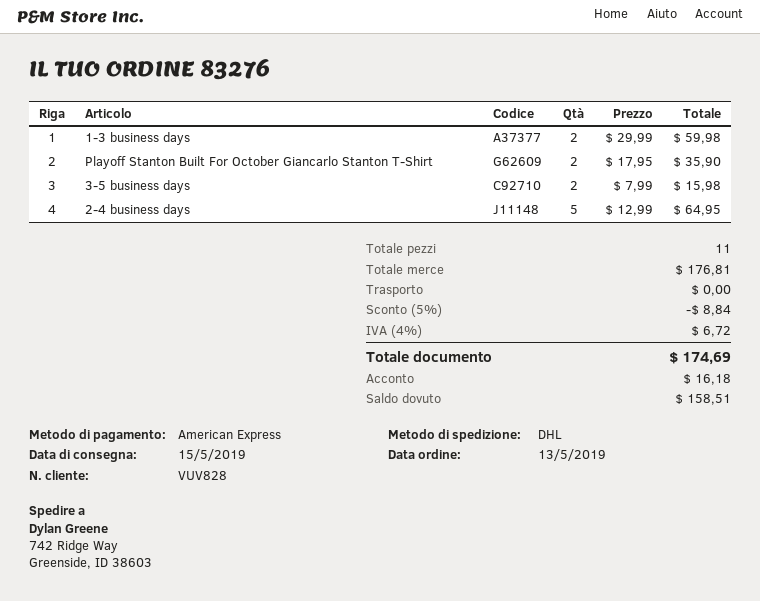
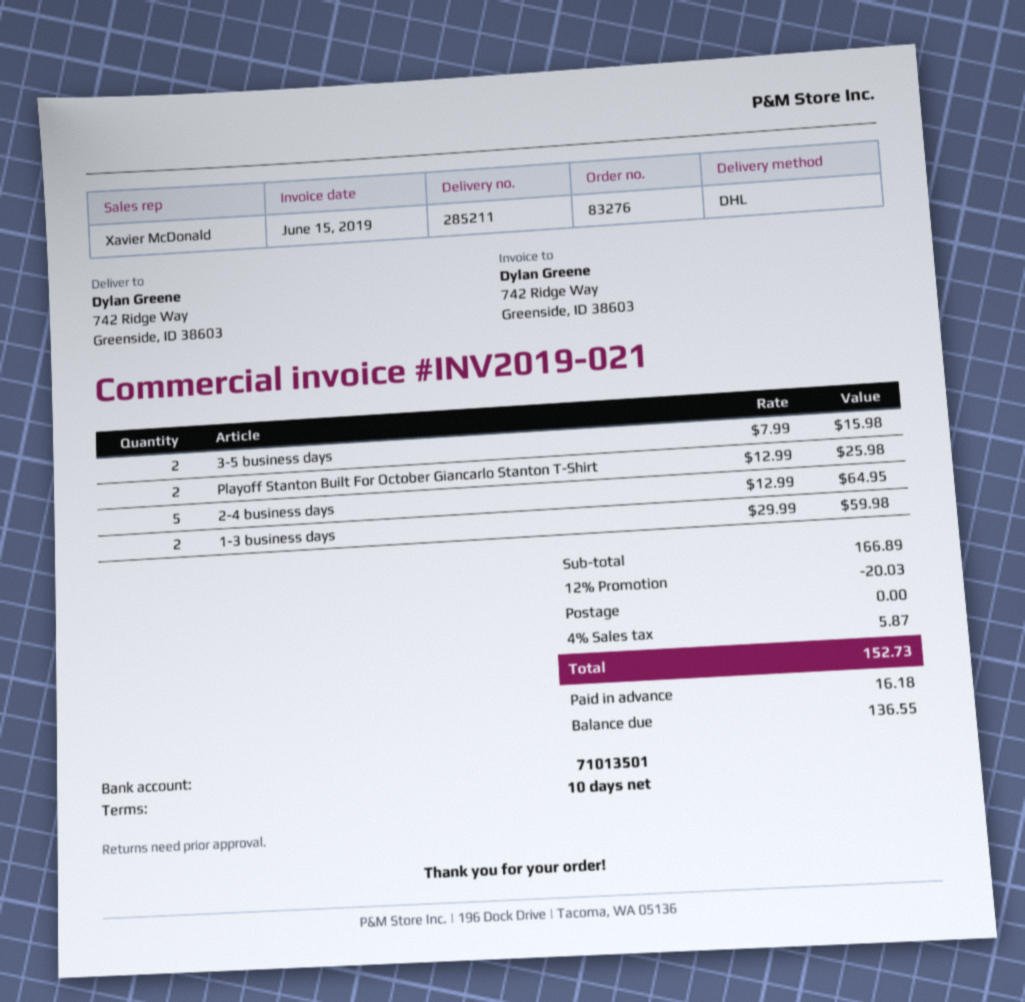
Playoff Stanton Built For October Giancarlo Stanton T-Shirt: 2 x 17.95 = 35.90 -> 2 x 12.99 = 25.98
subtotal: 176.81 -> 166.89
discount: 5% = 8.84 -> 12% = 20.03
tax: 4% = 6.72 -> 4% = 5.87
total: 174.69 -> 152.73
balance: 158.51 -> 136.55

